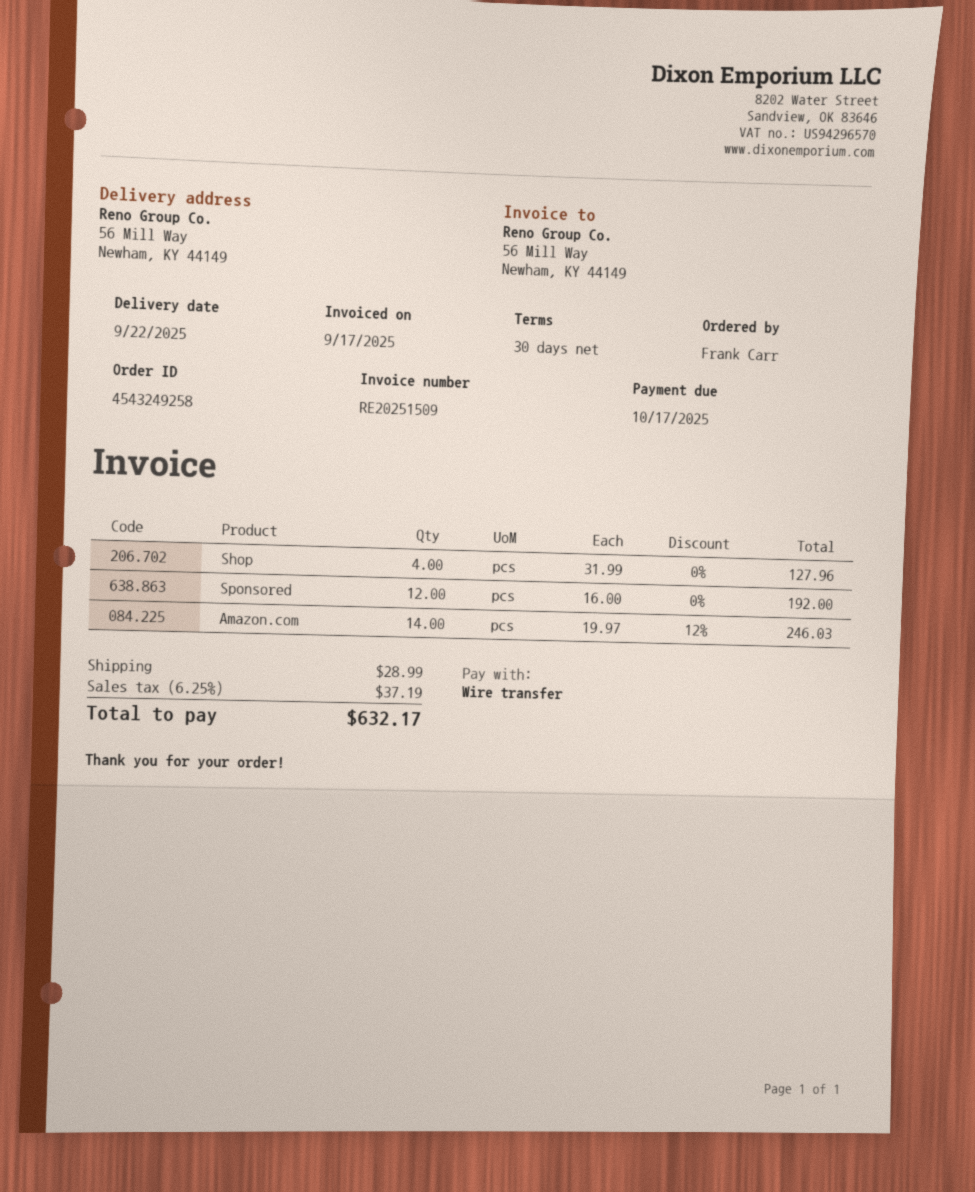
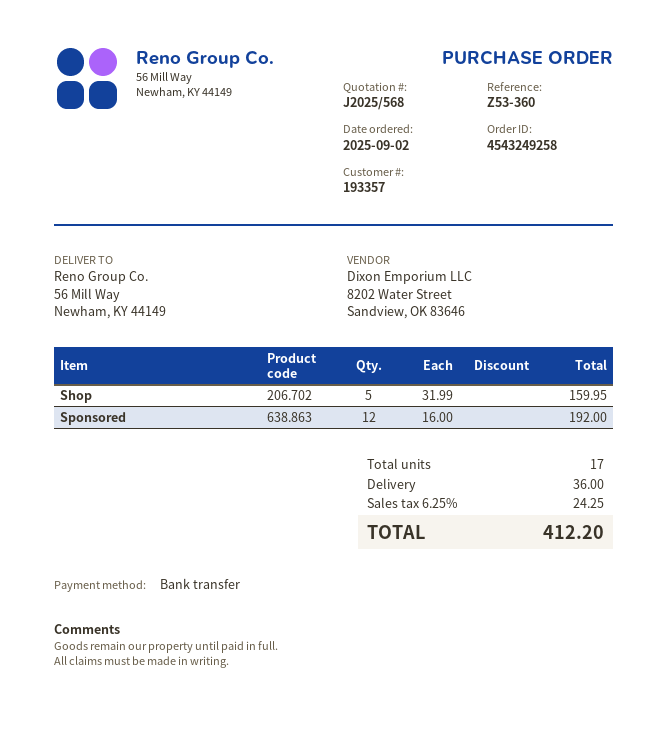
Shop: 4 x 31.99 = 127.96 -> 5 x 31.99 = 159.95
Amazon.com: 14 x 19.97 - 12% = 246.03 -> none
shipping: 28.99 -> 36.00
tax: 6.25% = 37.19 -> 6.25% = 24.25
total: 632.17 -> 412.20

